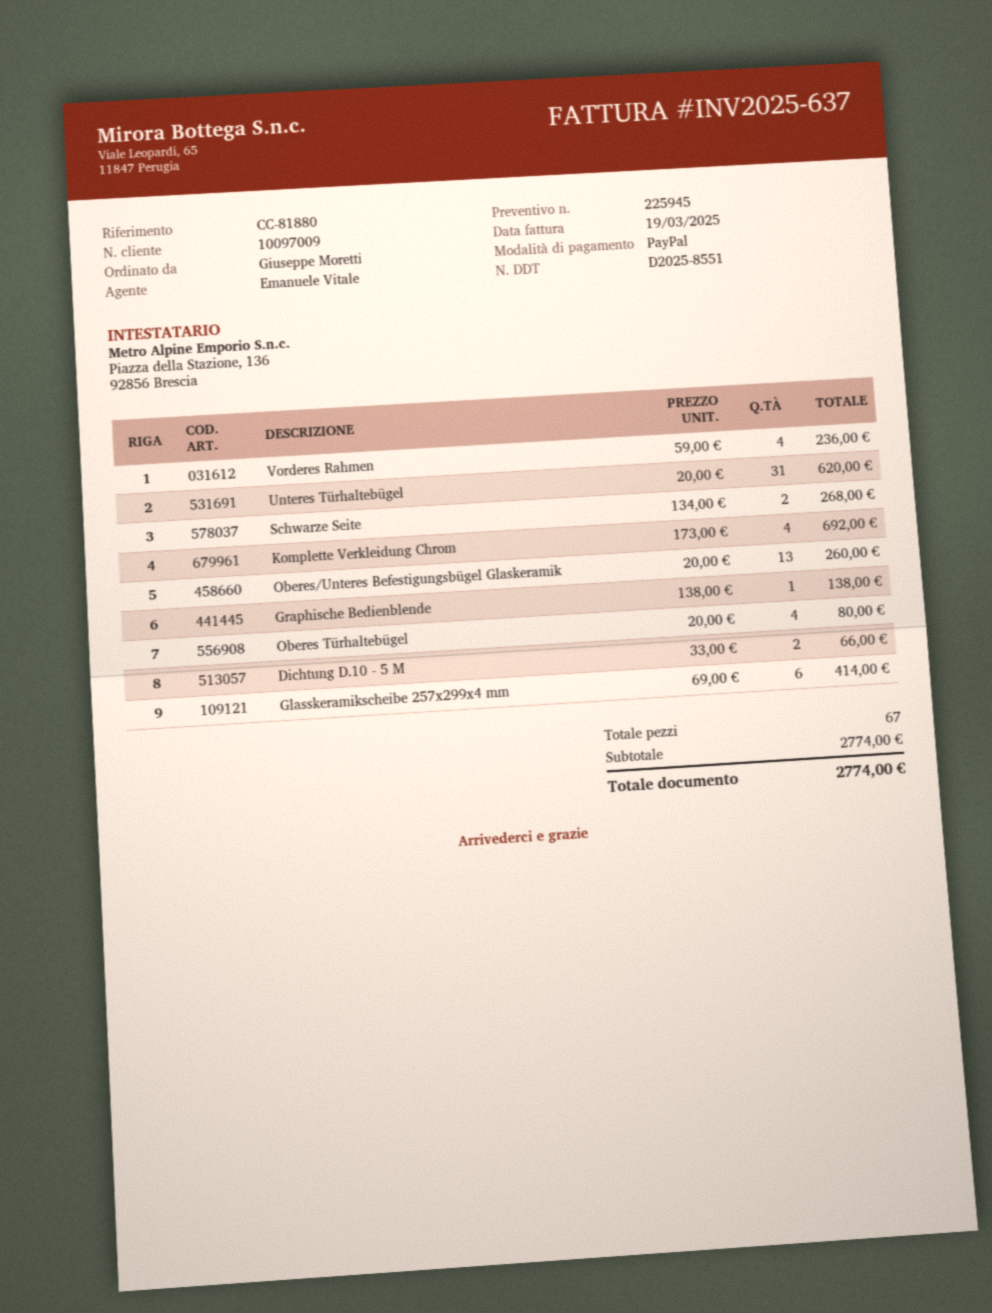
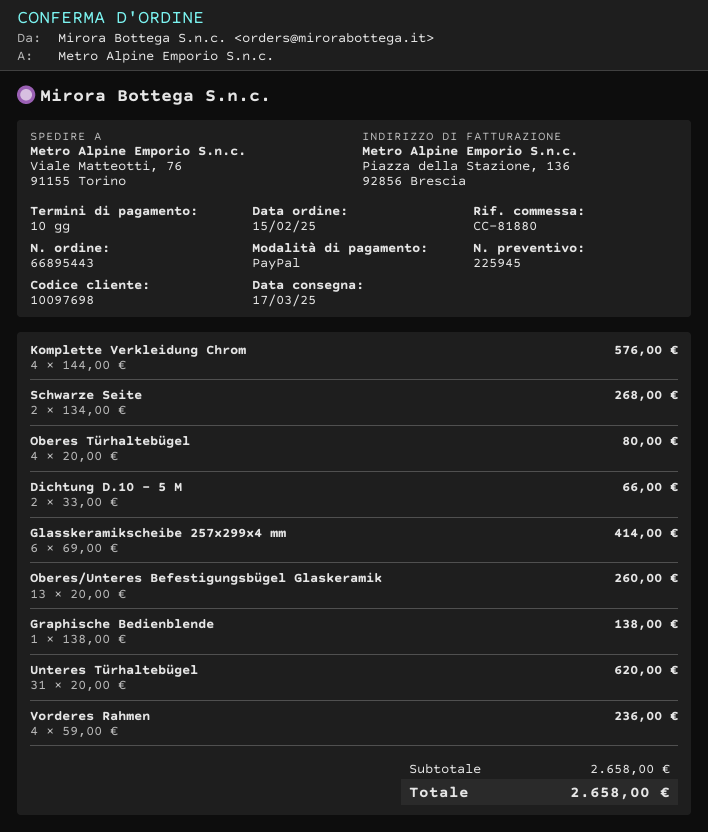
customer number: 10097009 -> 10097698
Komplette Verkleidung Chrom: 4 x 173.00 = 692.00 -> 4 x 144.00 = 576.00
subtotal: 2774.00 -> 2658.00
total: 2774.00 -> 2658.00

